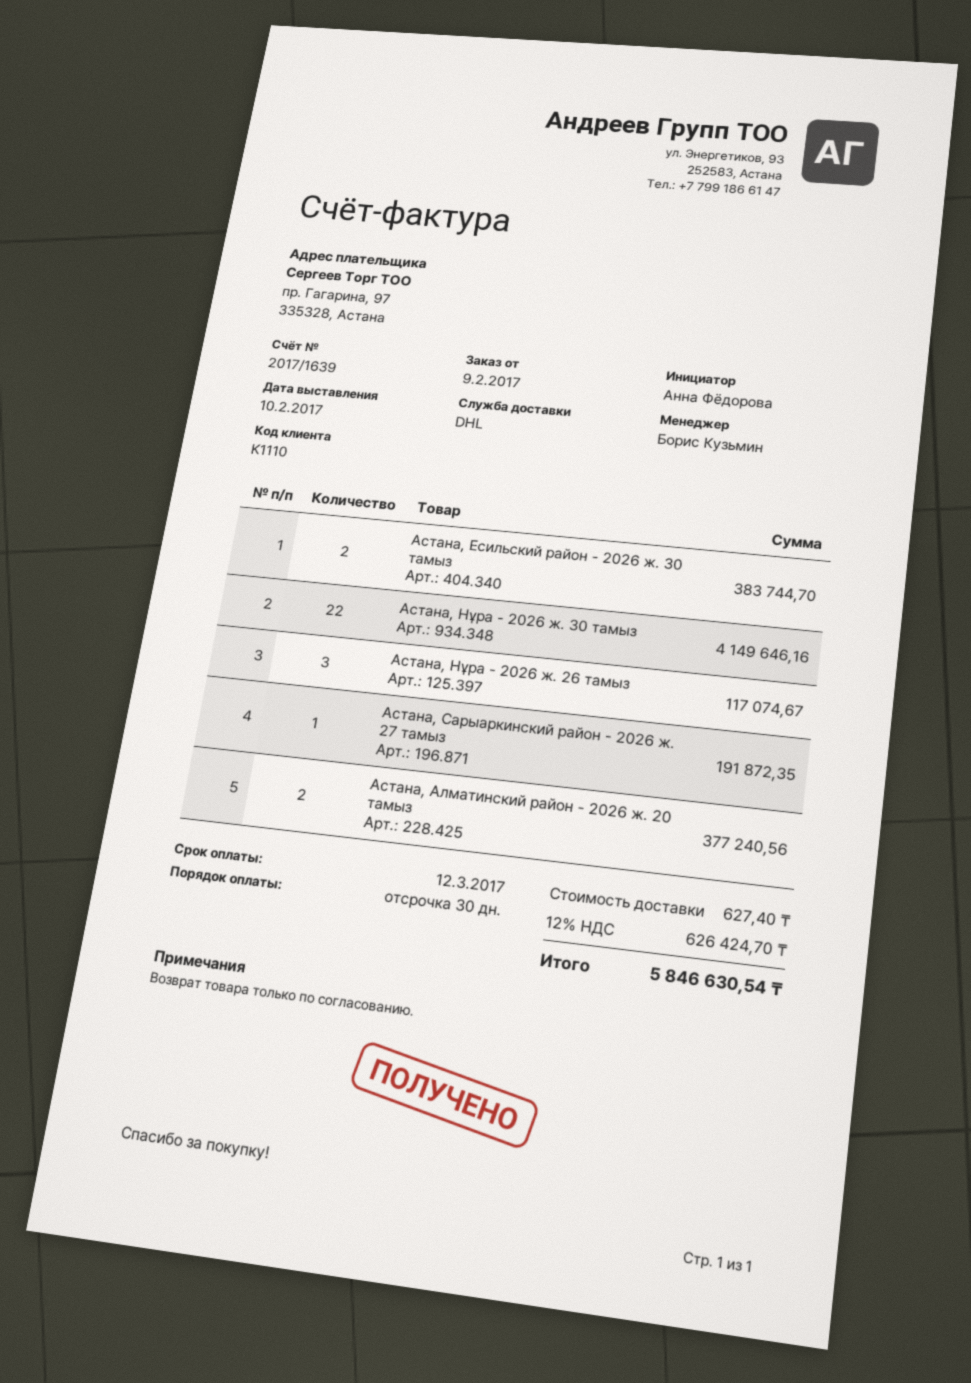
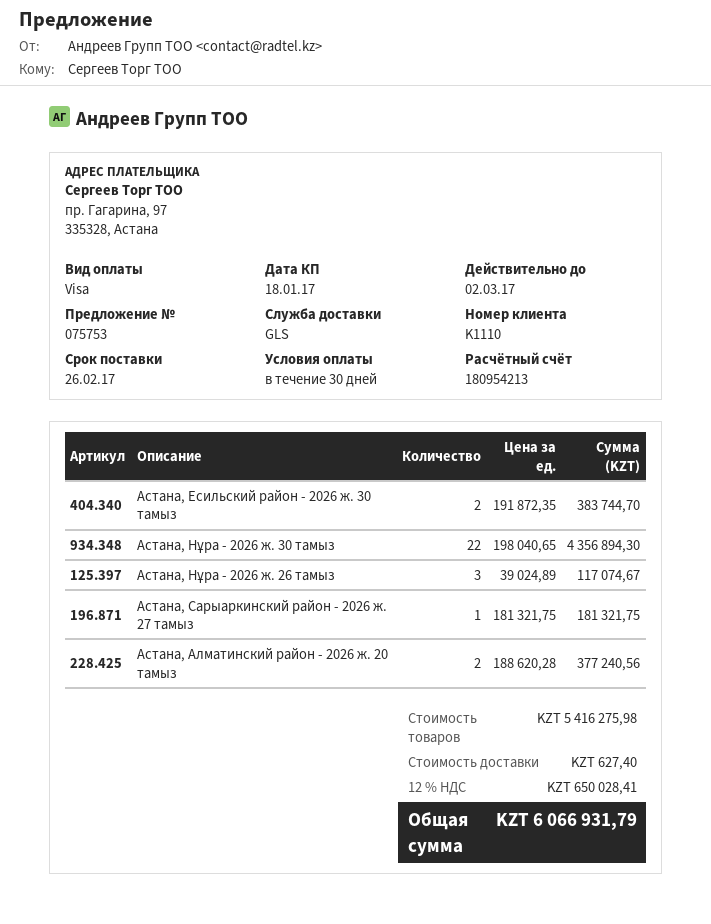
shipping method: DHL -> GLS
Астана, Нұра - 2026 ж. 30 тамыз: 22 for 4149646.16 -> 22 for 4356894.30
Астана, Сарыаркинский район - 2026 ж. 27 тамыз: 1 for 191872.35 -> 1 for 181321.75
tax: 12% = 626424.70 -> 12% = 650028.41
total: 5846630.54 -> 6066931.79

